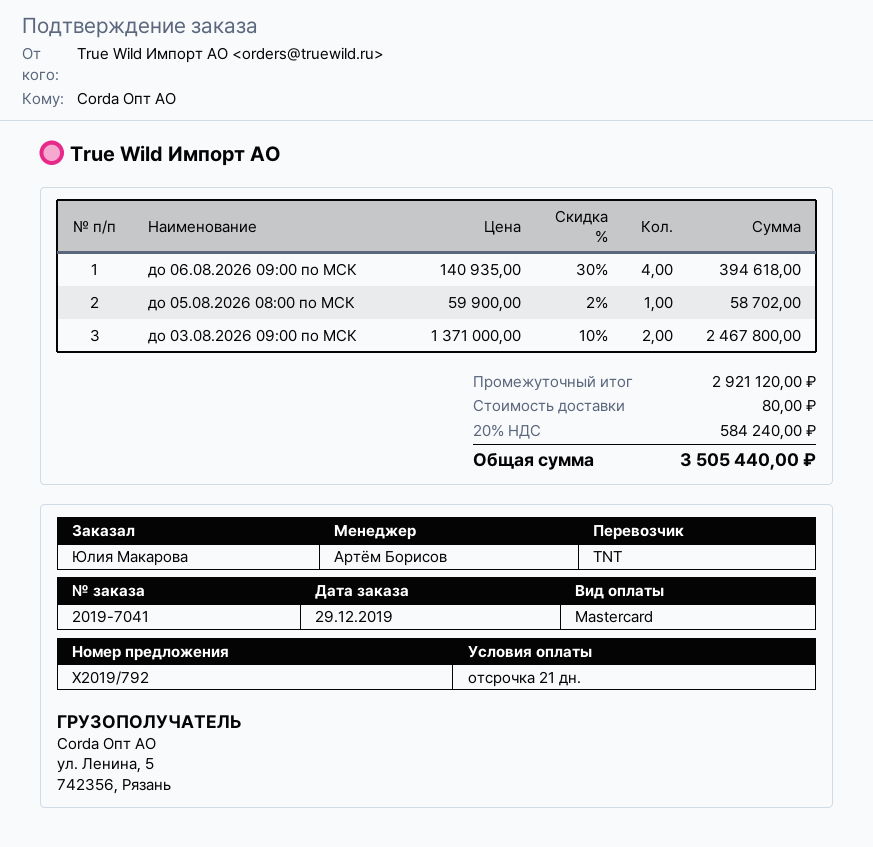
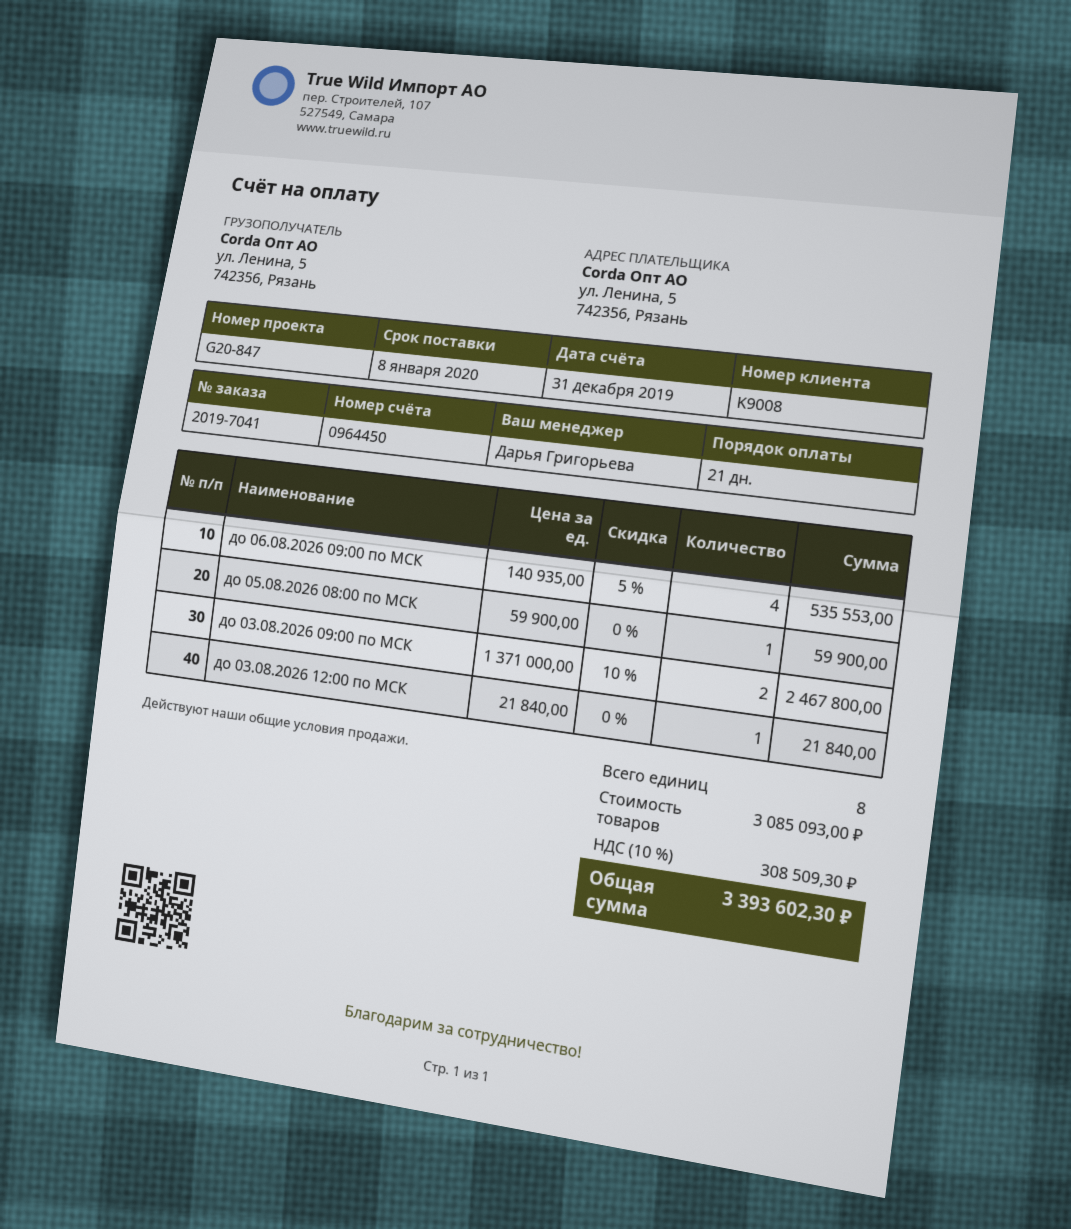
sales rep: Артём Борисов -> Дарья Григорьева
до 06.08.2026 09:00 по МСК: 4 x 140935.00 - 30% = 394618.00 -> 4 x 140935.00 - 5% = 535553.00
до 05.08.2026 08:00 по МСК: 1 x 59900.00 - 2% = 58702.00 -> 1 x 59900.00 = 59900.00
до 03.08.2026 12:00 по МСК: none -> 1 x 21840.00 = 21840.00
subtotal: 2921120.00 -> 3085093.00
shipping: 80.00 -> none
tax: 20% = 584240.00 -> 10% = 308509.30
total: 3505440.00 -> 3393602.30

